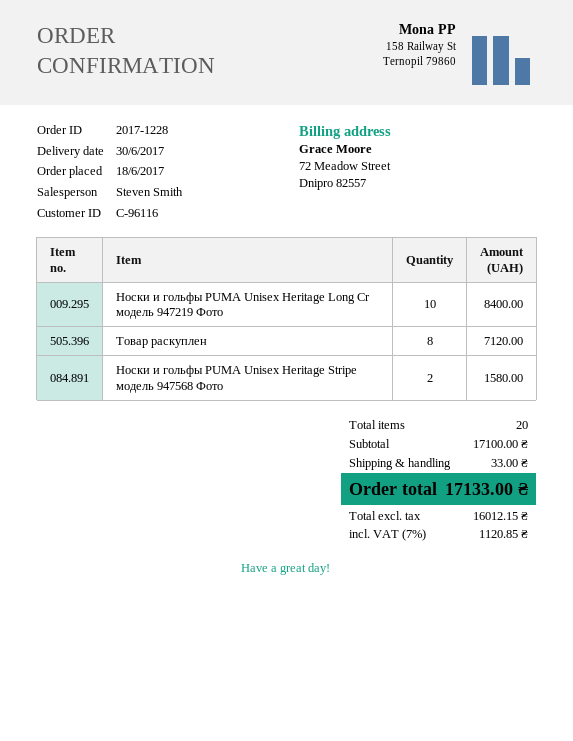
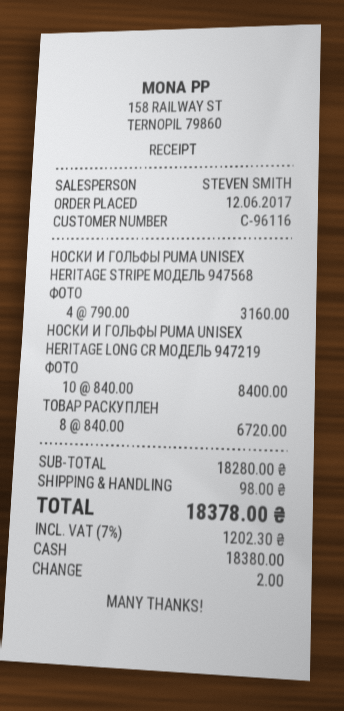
order date: 2017-06-18 -> 2017-06-12
Товар раскуплен: 8 for 7120.00 -> 8 for 6720.00
Носки и гольфы PUMA Unisex Heritage Stripe модель 947568 Фото: 2 for 1580.00 -> 4 for 3160.00
subtotal: 17100.00 -> 18280.00
shipping: 33.00 -> 98.00
tax: 7% = 1120.85 -> 7% = 1202.30
total: 17133.00 -> 18378.00

